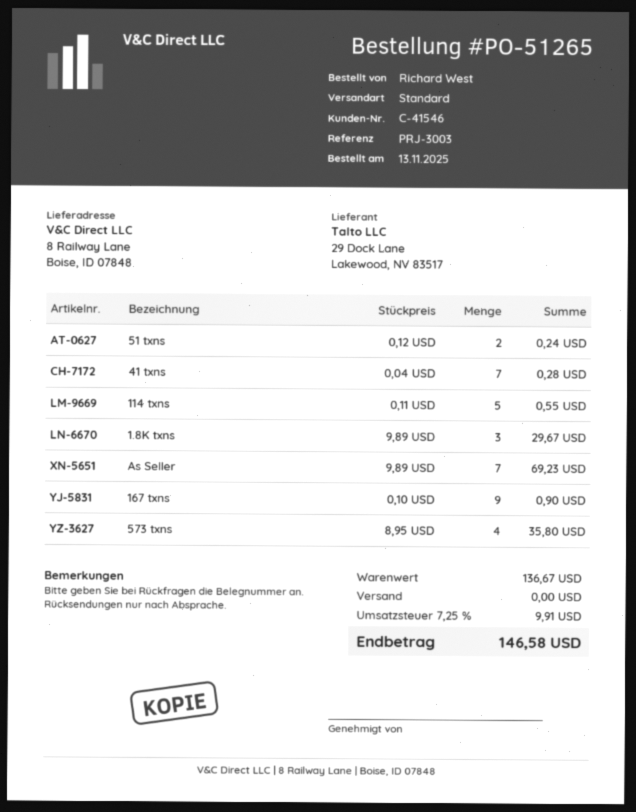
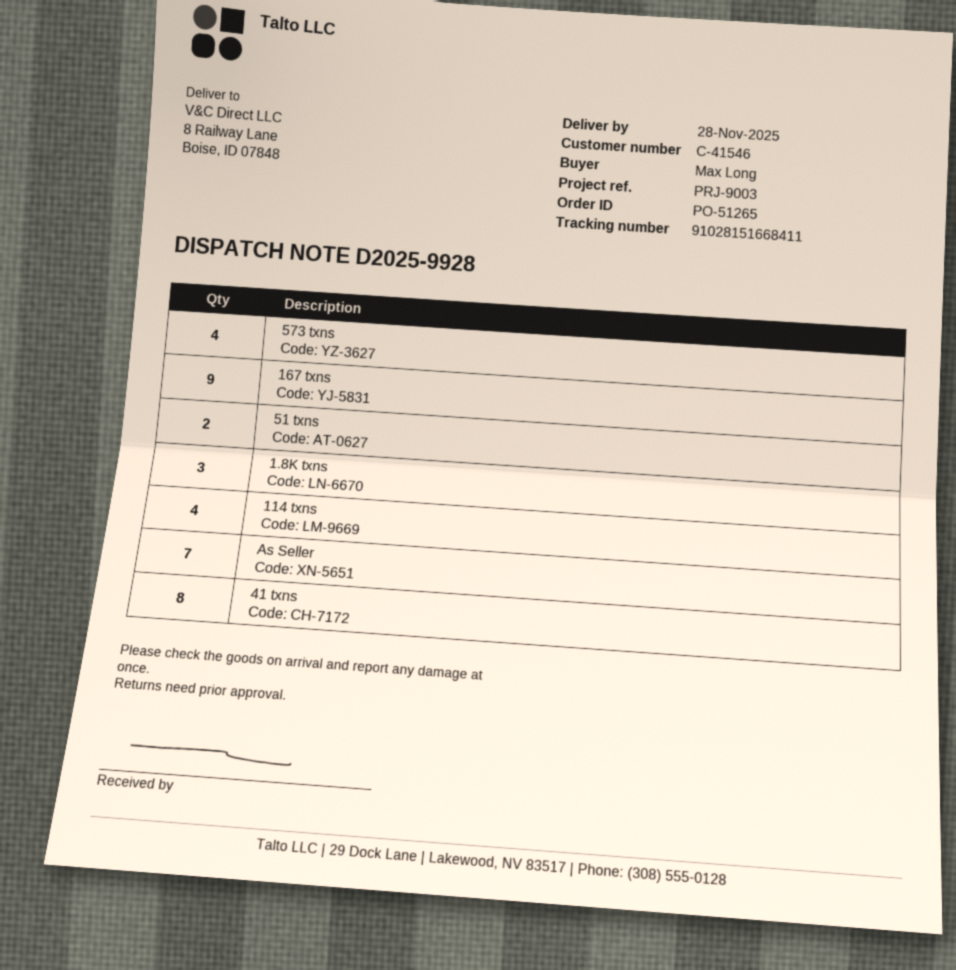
reference: PRJ-3003 -> PRJ-9003
ordered by: Richard West -> Max Long
41 txns: 7 -> 8
114 txns: 5 -> 4

